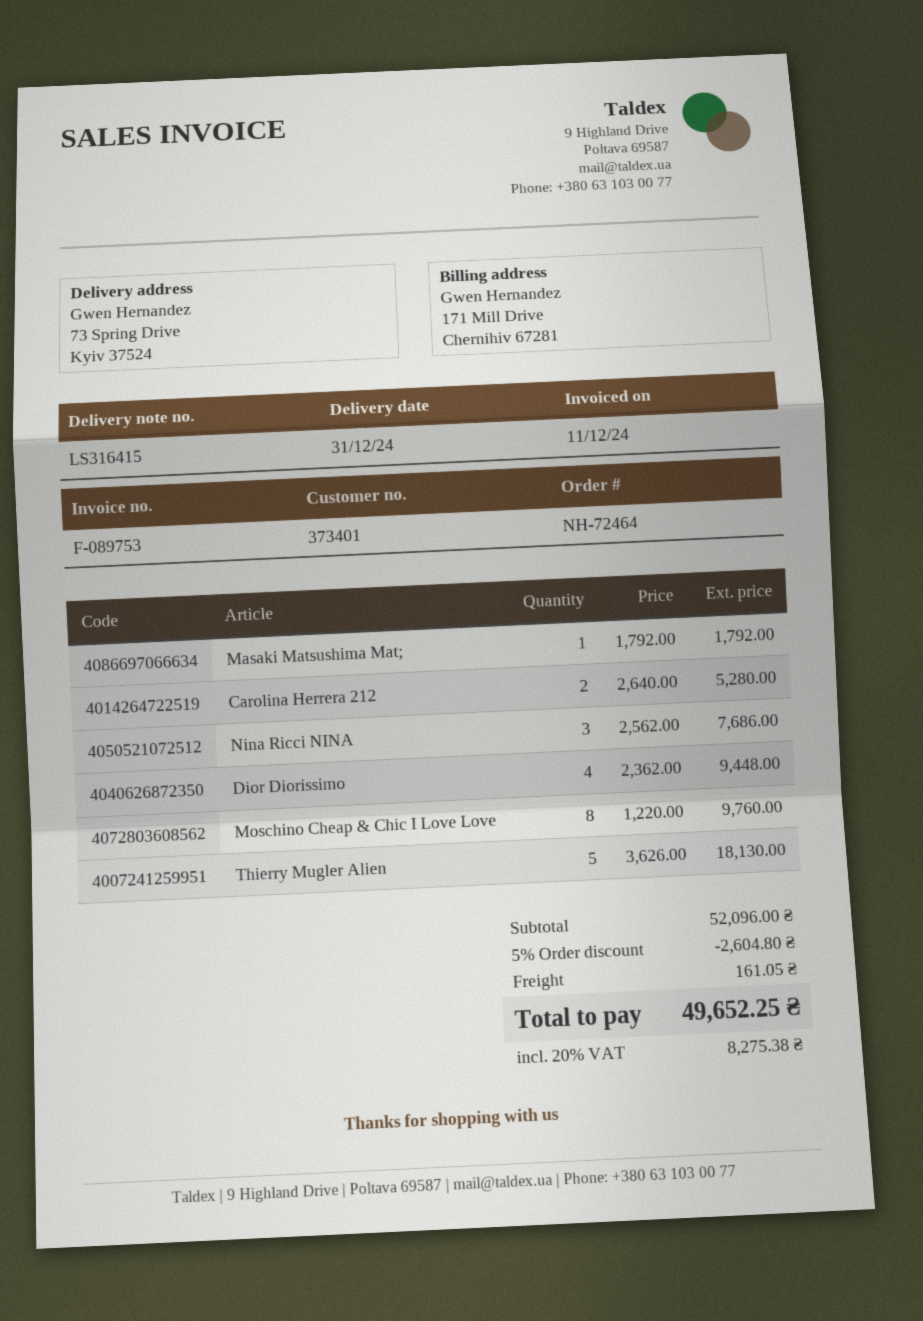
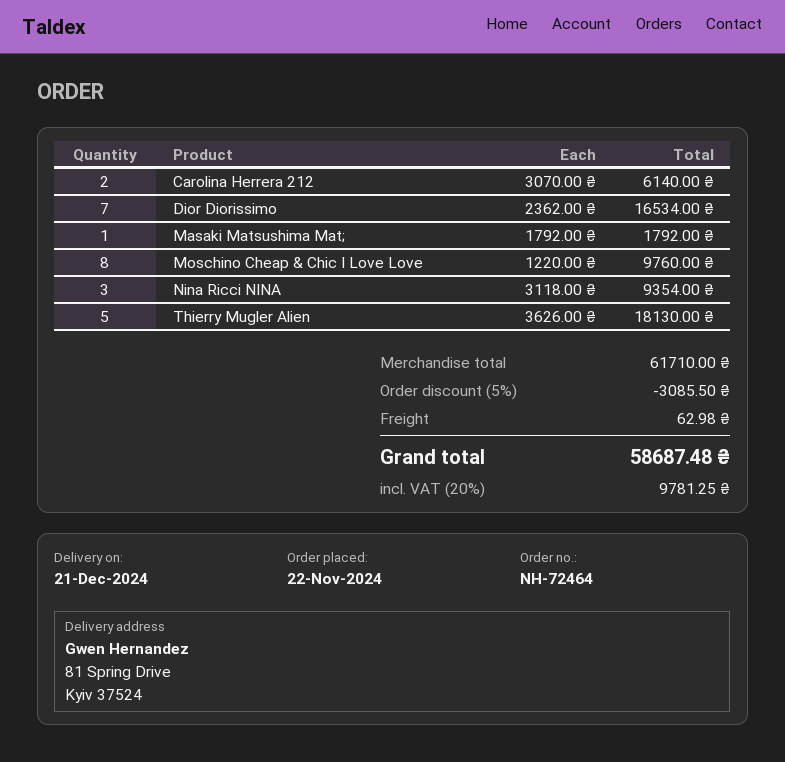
delivery date: 2024-12-31 -> 2024-12-21
ship to: 73 Spring Drive, Kyiv 37524 -> 81 Spring Drive, Kyiv 37524
Carolina Herrera 212: 2 x 2640.00 = 5280.00 -> 2 x 3070.00 = 6140.00
Nina Ricci NINA: 3 x 2562.00 = 7686.00 -> 3 x 3118.00 = 9354.00
Dior Diorissimo: 4 x 2362.00 = 9448.00 -> 7 x 2362.00 = 16534.00
subtotal: 52096.00 -> 61710.00
discount: 5% = 2604.80 -> 5% = 3085.50
shipping: 161.05 -> 62.98
tax: 20% = 8275.38 -> 20% = 9781.25
total: 49652.25 -> 58687.48

